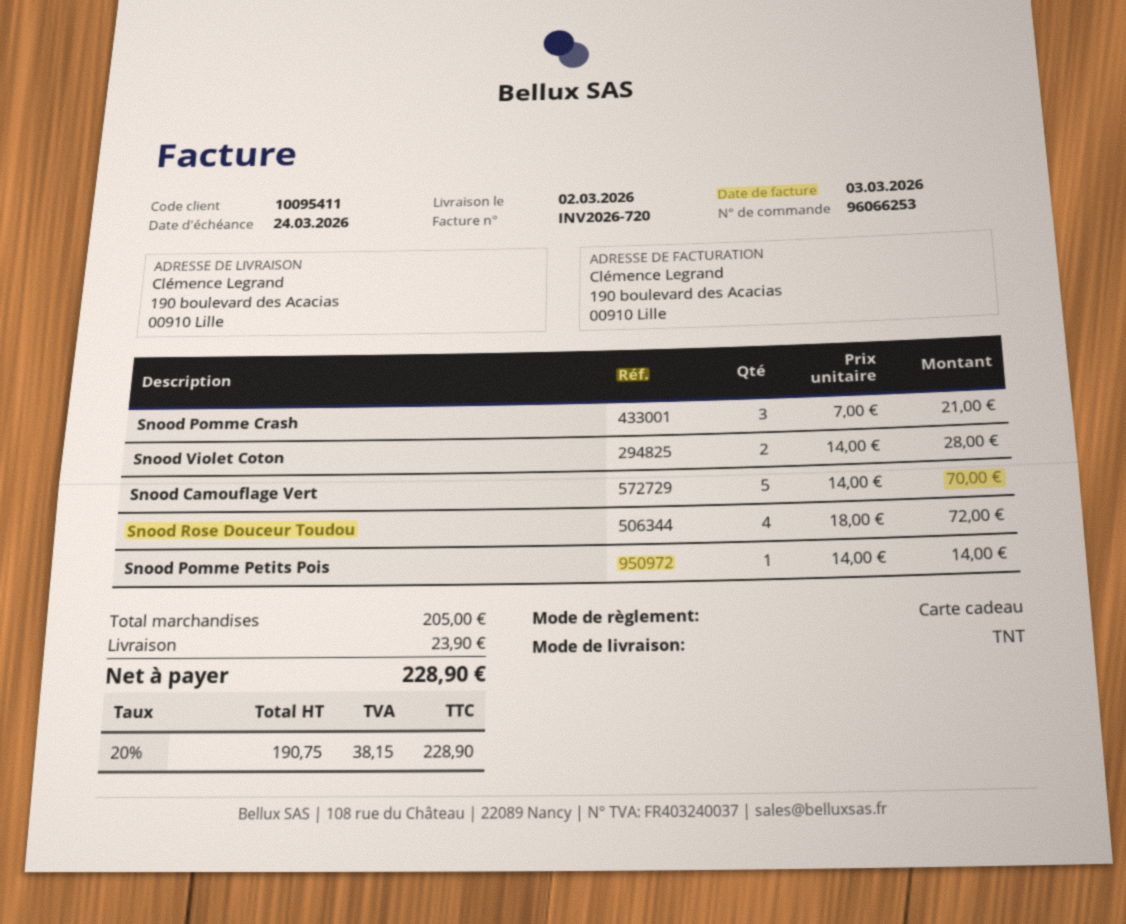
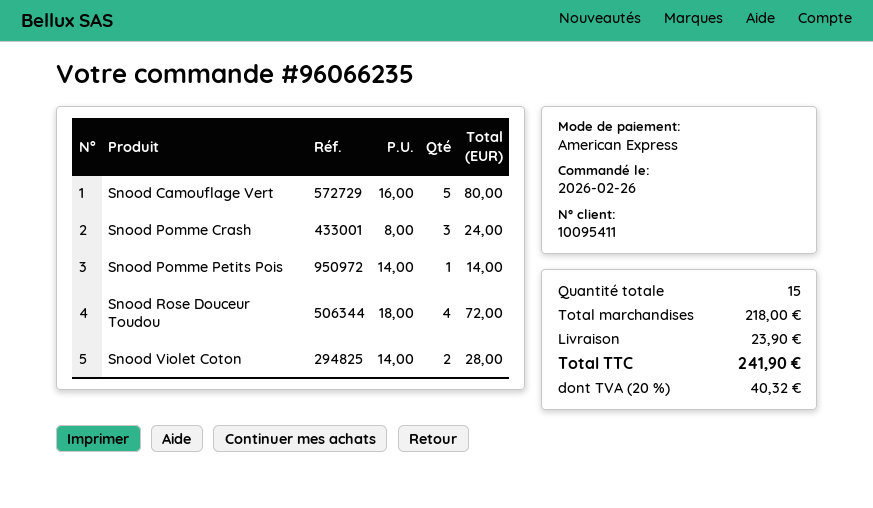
order number: 96066253 -> 96066235
payment method: gift card -> American Express
Snood Pomme Crash: 3 x 7.00 = 21.00 -> 3 x 8.00 = 24.00
Snood Camouflage Vert: 5 x 14.00 = 70.00 -> 5 x 16.00 = 80.00
subtotal: 205.00 -> 218.00
tax: 20% = 38.15 -> 20% = 40.32
total: 228.90 -> 241.90

